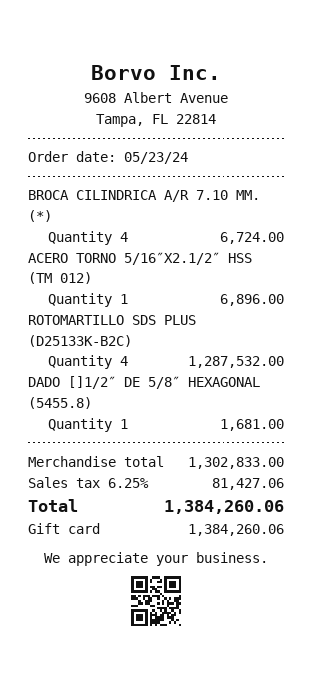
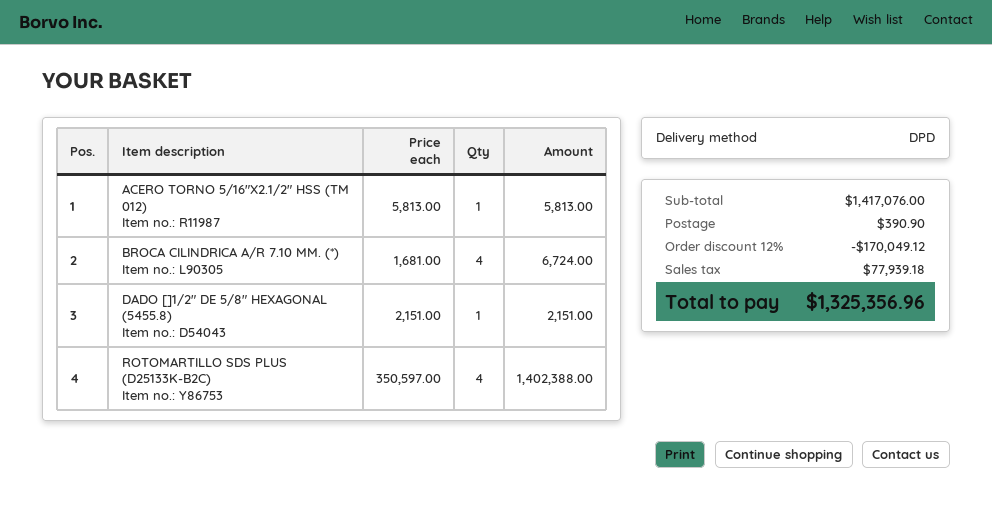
ACERO TORNO 5/16″X2.1/2″ HSS (TM 012): 1 for 6896.00 -> 1 for 5813.00
ROTOMARTILLO SDS PLUS (D25133K-B2C): 4 for 1287532.00 -> 4 for 1402388.00
DADO []1/2″ DE 5/8″ HEXAGONAL (5455.8): 1 for 1681.00 -> 1 for 2151.00
subtotal: 1302833.00 -> 1417076.00
discount: none -> 12% = 170049.12
shipping: none -> 390.90
tax: 81427.06 -> 77939.18
total: 1384260.06 -> 1325356.96

